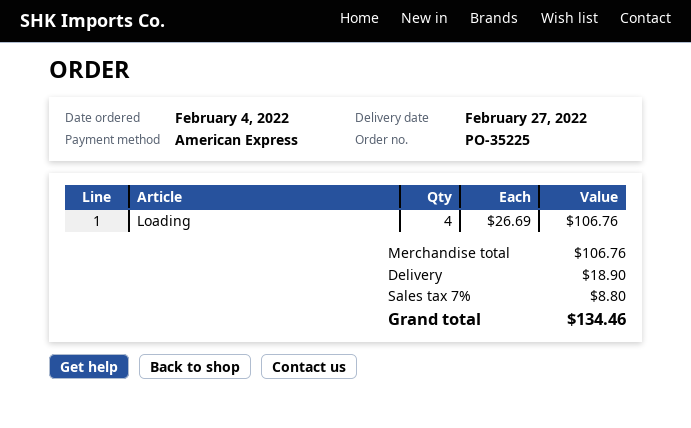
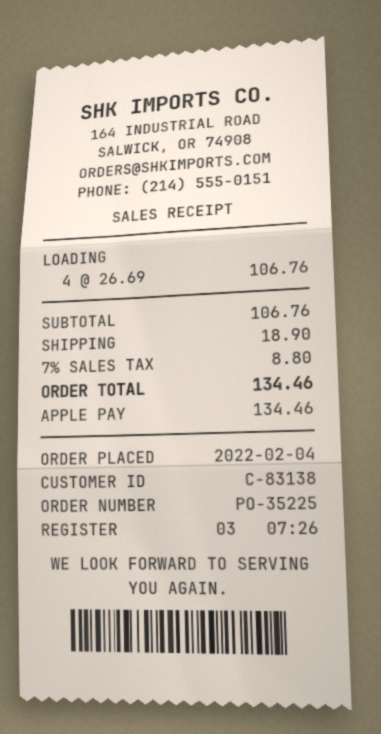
payment method: American Express -> Apple Pay

